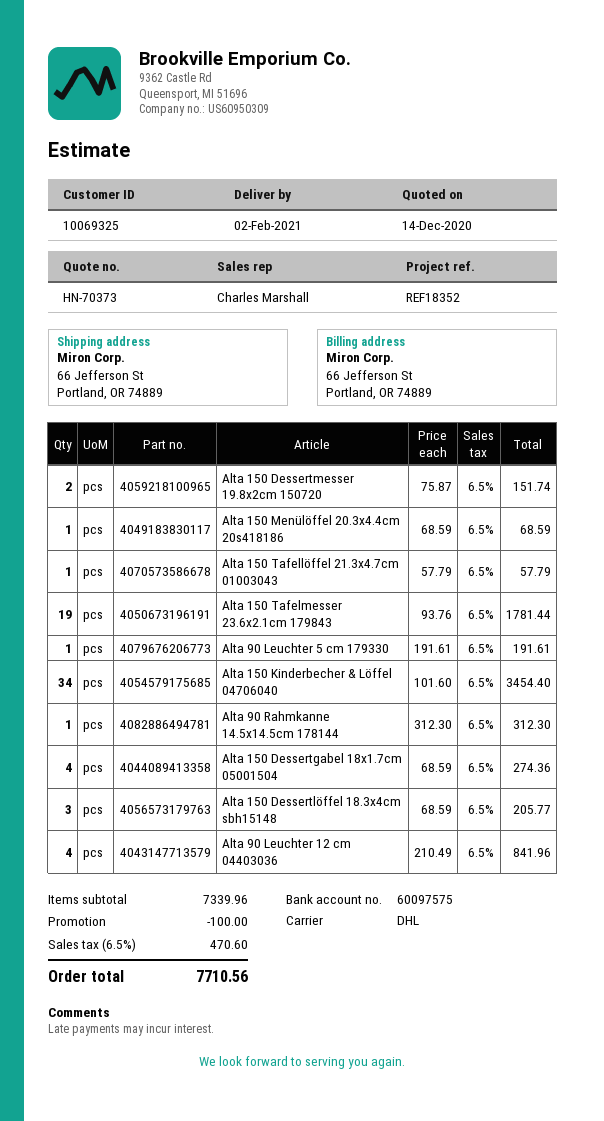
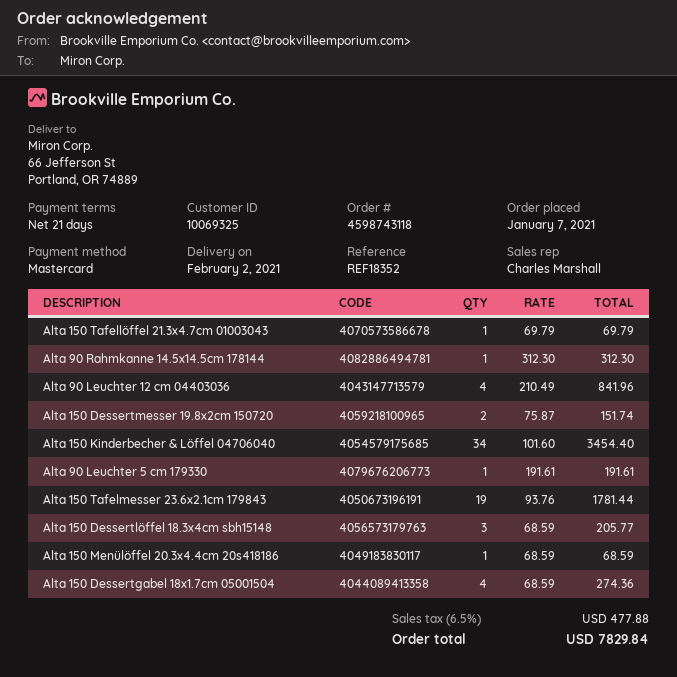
Alta 150 Tafellöffel 21.3x4.7cm 01003043: 1 x 57.79 = 57.79 -> 1 x 69.79 = 69.79
discount: 100.00 -> none
tax: 6.5% = 470.60 -> 6.5% = 477.88
total: 7710.56 -> 7829.84

